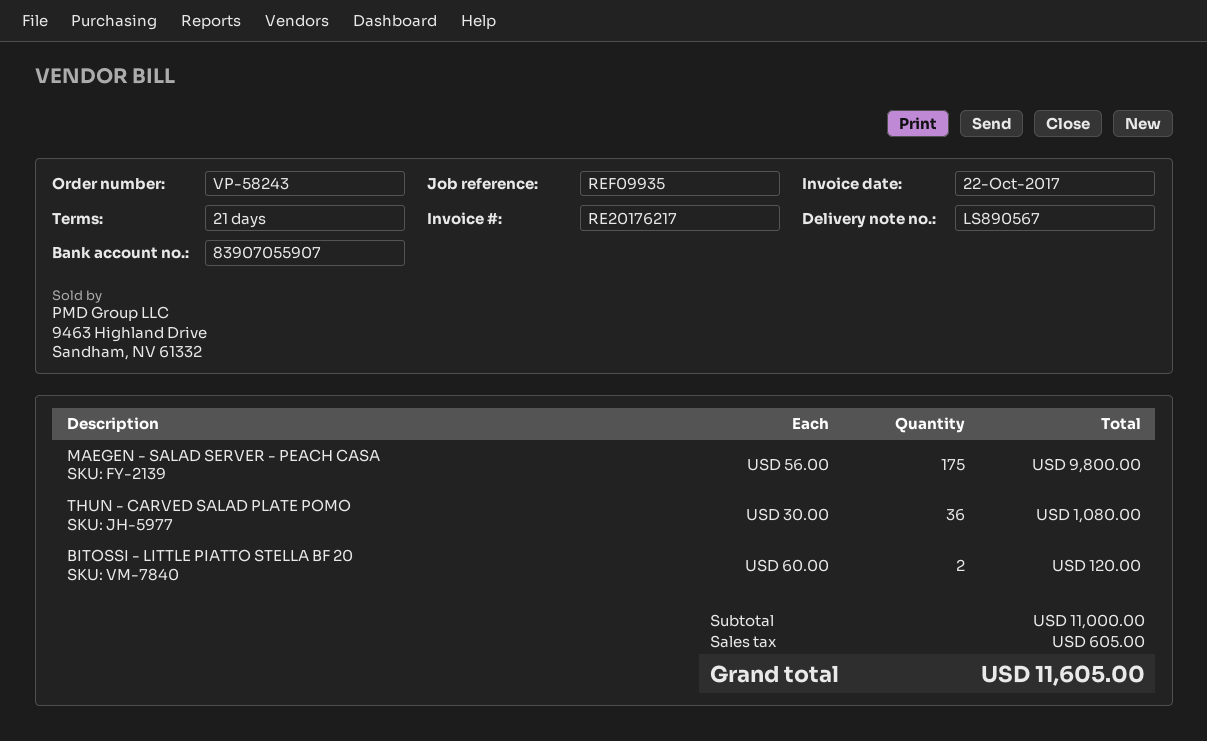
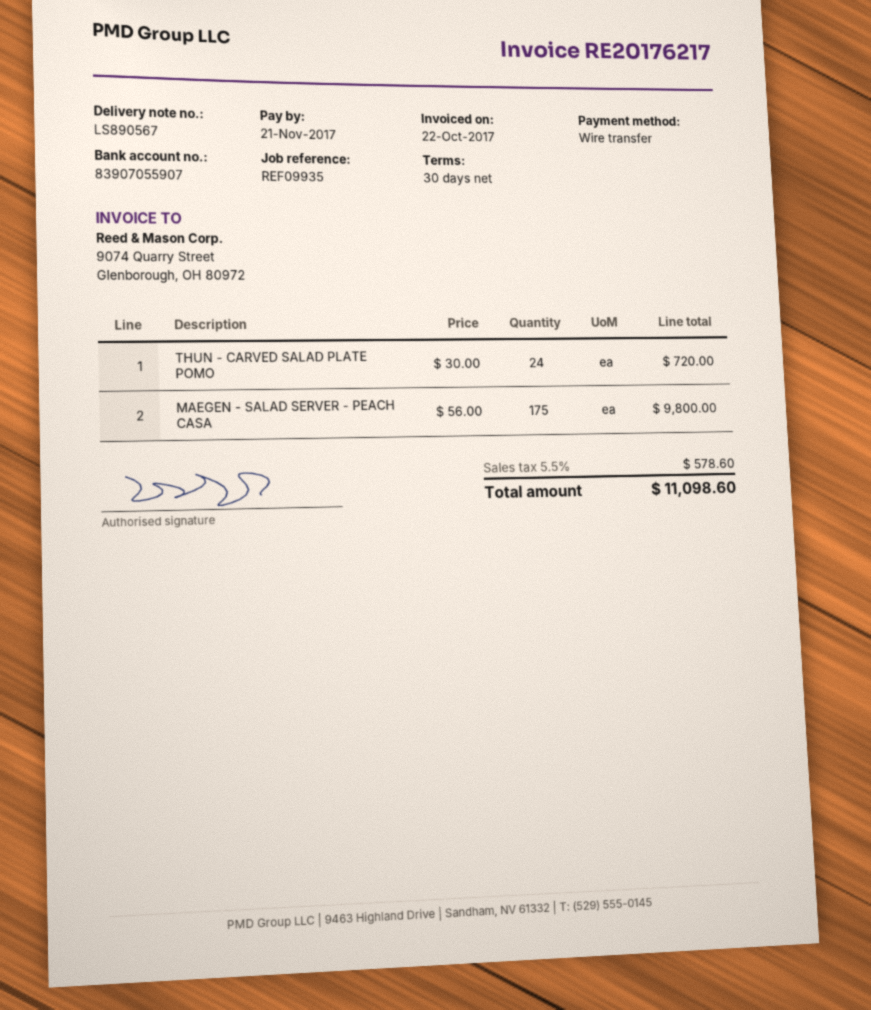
payment terms: 21 days -> 30 days
THUN - CARVED SALAD PLATE POMO: 36 x 30.00 = 1080.00 -> 24 x 30.00 = 720.00
BITOSSI - LITTLE PIATTO STELLA BF 20: 2 x 60.00 = 120.00 -> none
tax: 605.00 -> 578.60
total: 11605.00 -> 11098.60

